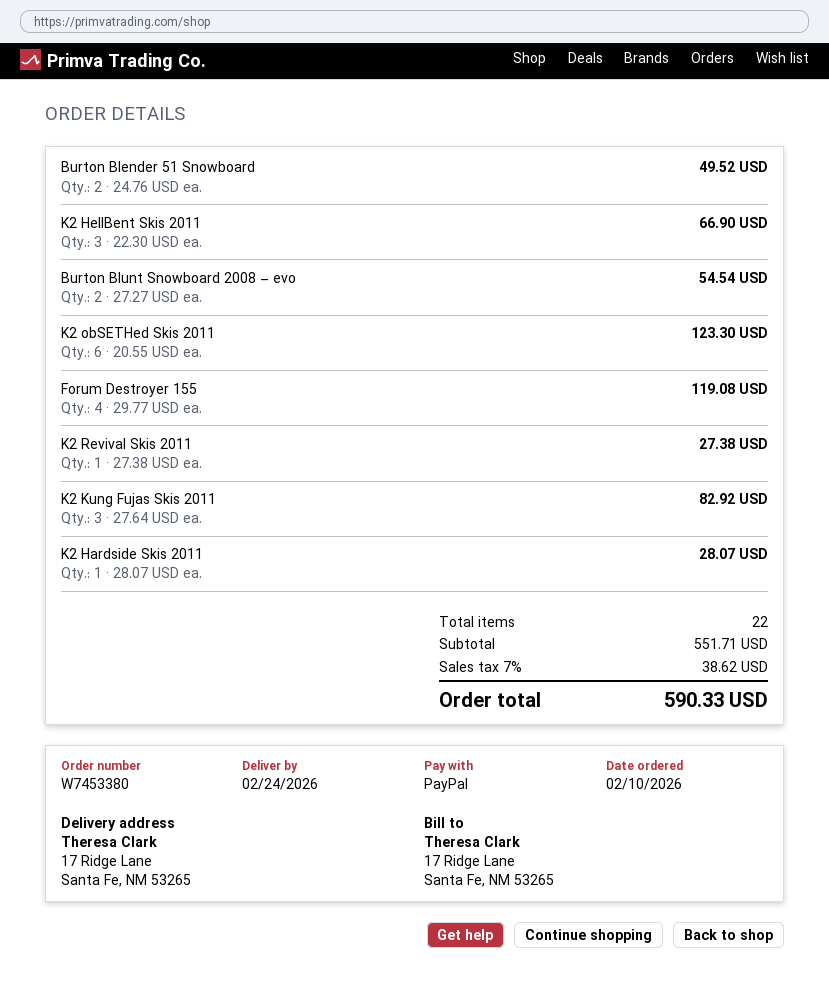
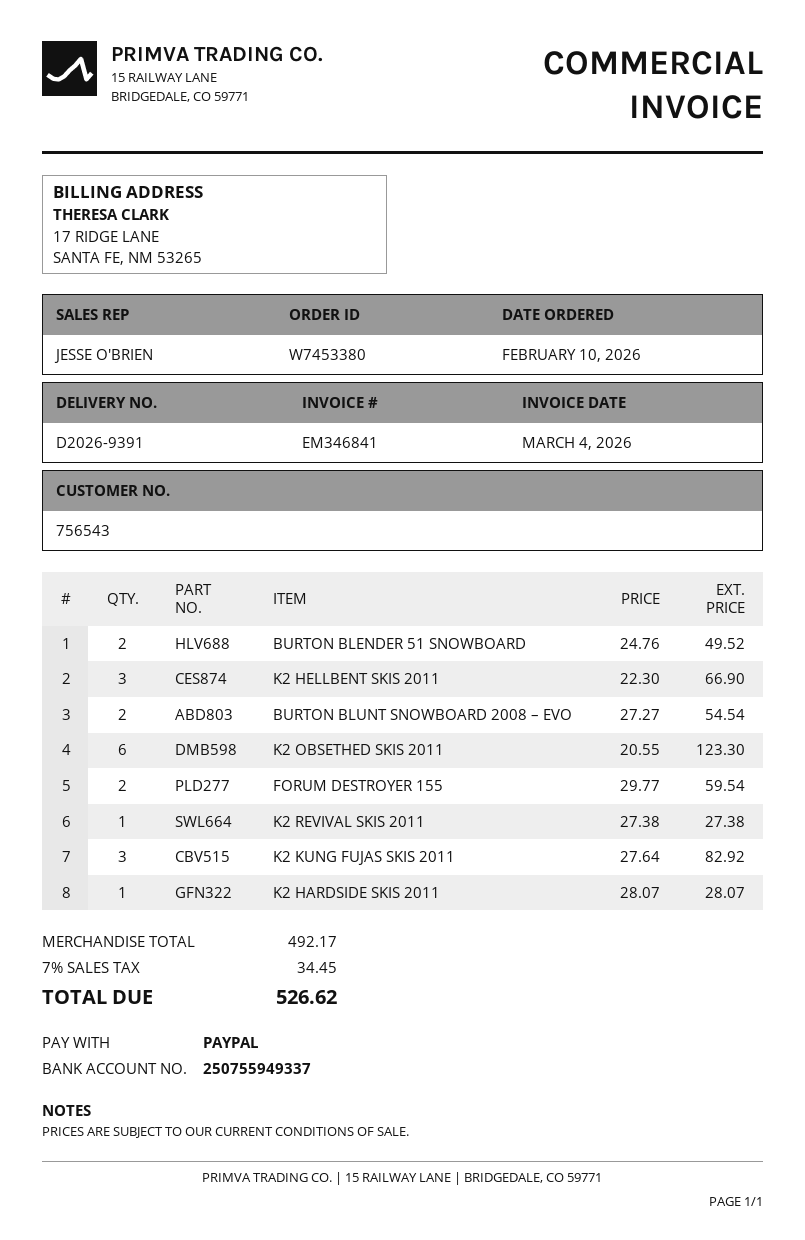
Forum Destroyer 155: 4 x 29.77 = 119.08 -> 2 x 29.77 = 59.54
subtotal: 551.71 -> 492.17
tax: 7% = 38.62 -> 7% = 34.45
total: 590.33 -> 526.62

